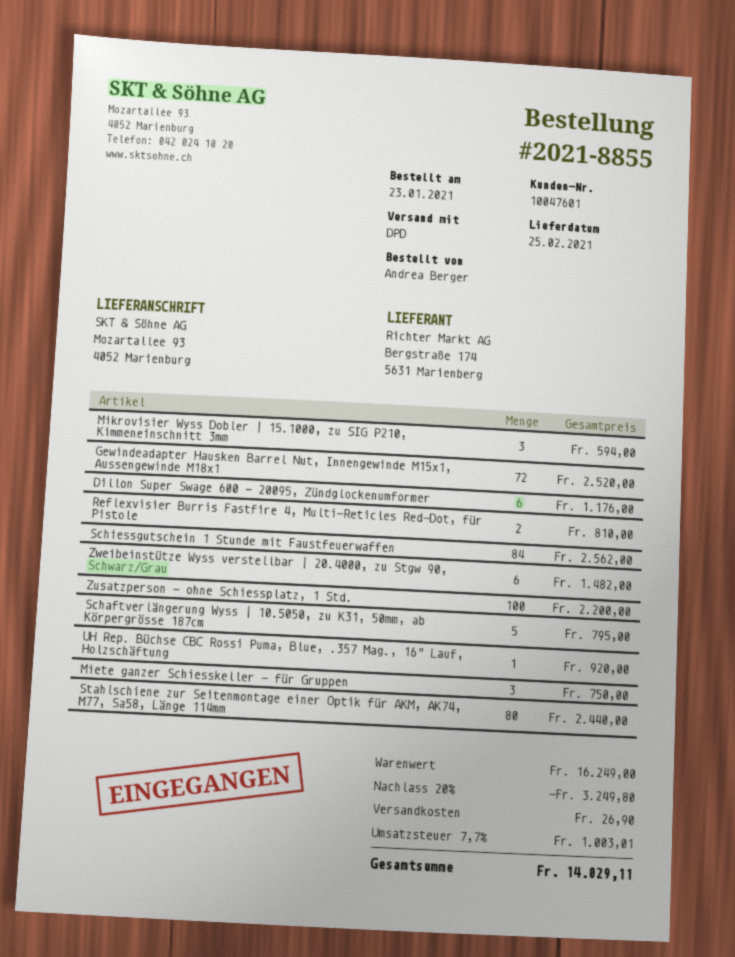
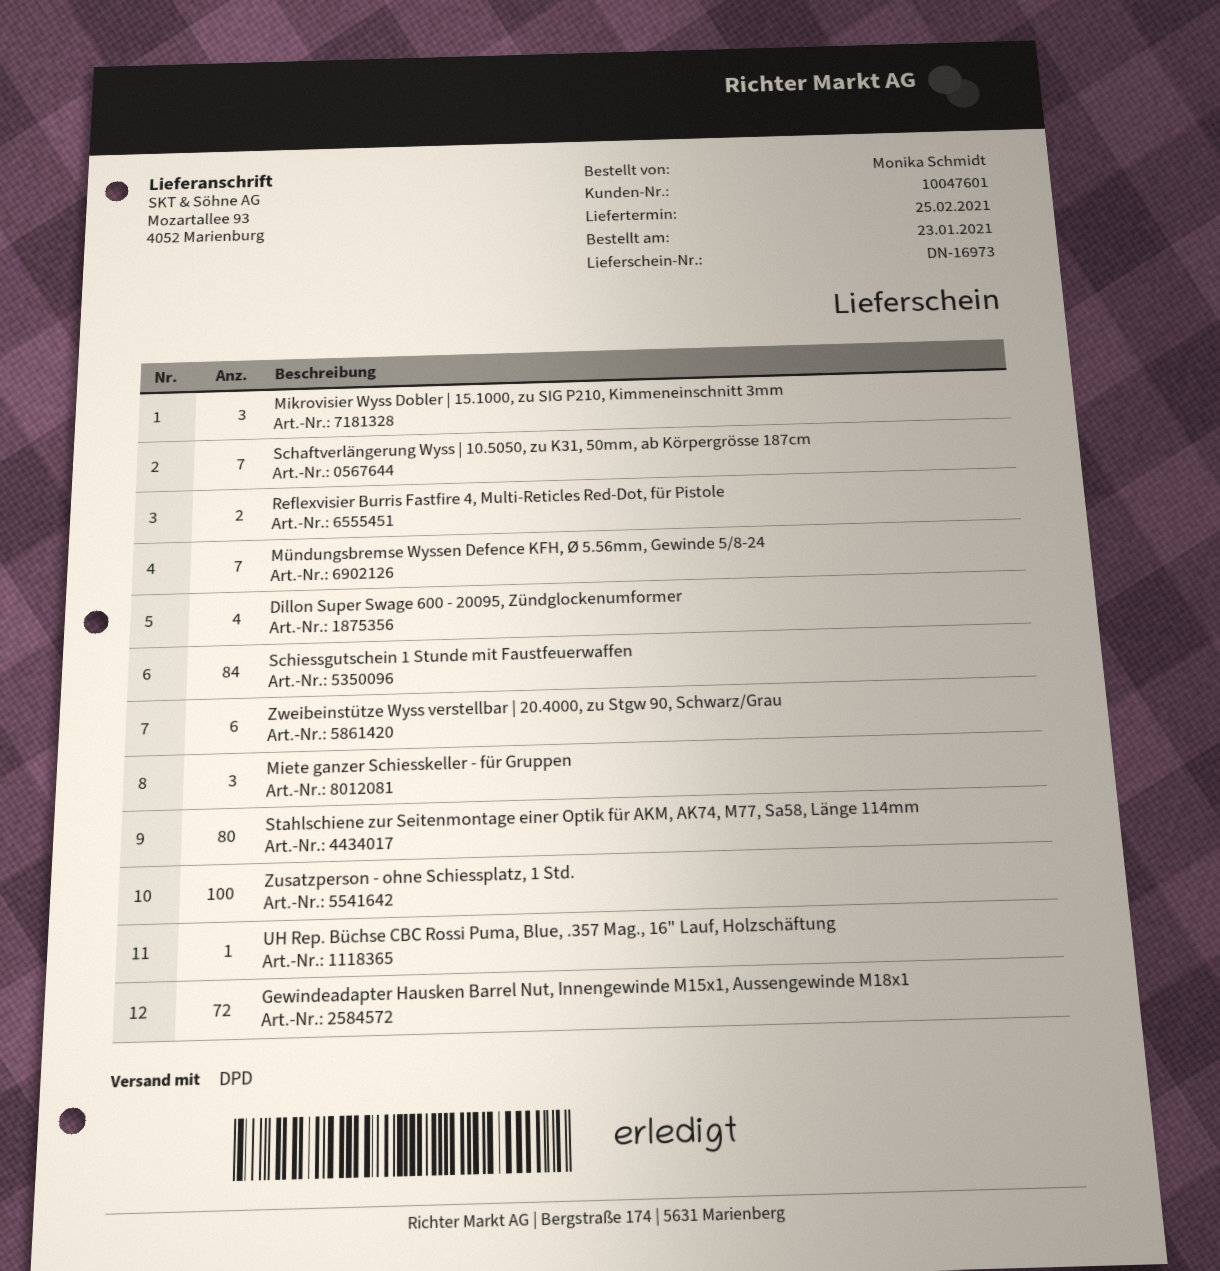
ordered by: Andrea Berger -> Monika Schmidt
Dillon Super Swage 600 - 20095, Zündglockenumformer: 6 -> 4
Schaftverlängerung Wyss | 10.5050, zu K31, 50mm, ab Körpergrösse 187cm: 5 -> 7
Mündungsbremse Wyssen Defence KFH, Ø 5.56mm, Gewinde 5/8-24: none -> 7

